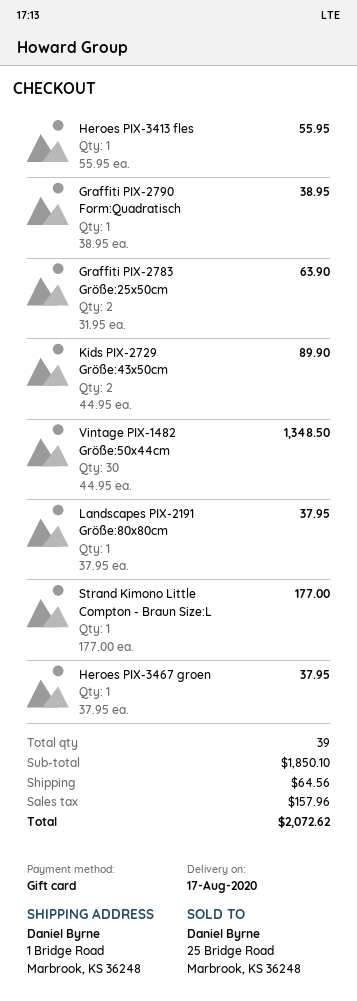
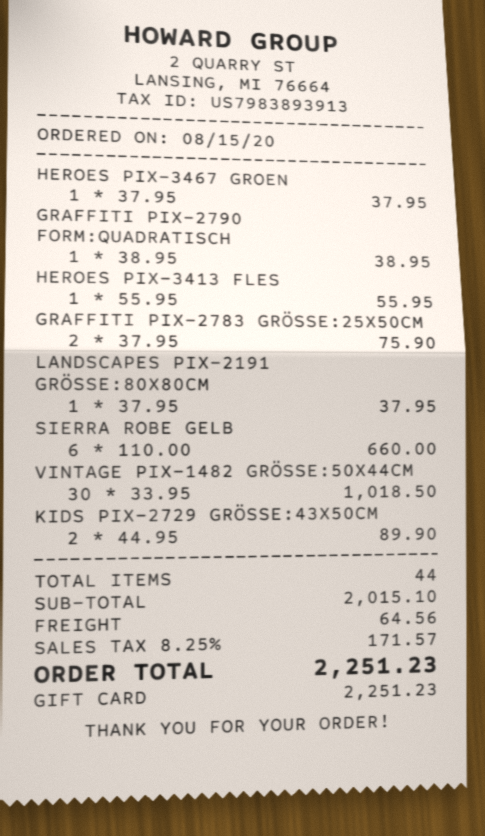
Graffiti PIX-2783 Größe:25x50cm: 2 x 31.95 = 63.90 -> 2 x 37.95 = 75.90
Vintage PIX-1482 Größe:50x44cm: 30 x 44.95 = 1348.50 -> 30 x 33.95 = 1018.50
Strand Kimono Little Compton - Braun Size:L: 1 x 177.00 = 177.00 -> none
SIERRA ROBE GELB: none -> 6 x 110.00 = 660.00
total quantity: 39 -> 44
subtotal: 1850.10 -> 2015.10
tax: 157.96 -> 171.57
total: 2072.62 -> 2251.23

